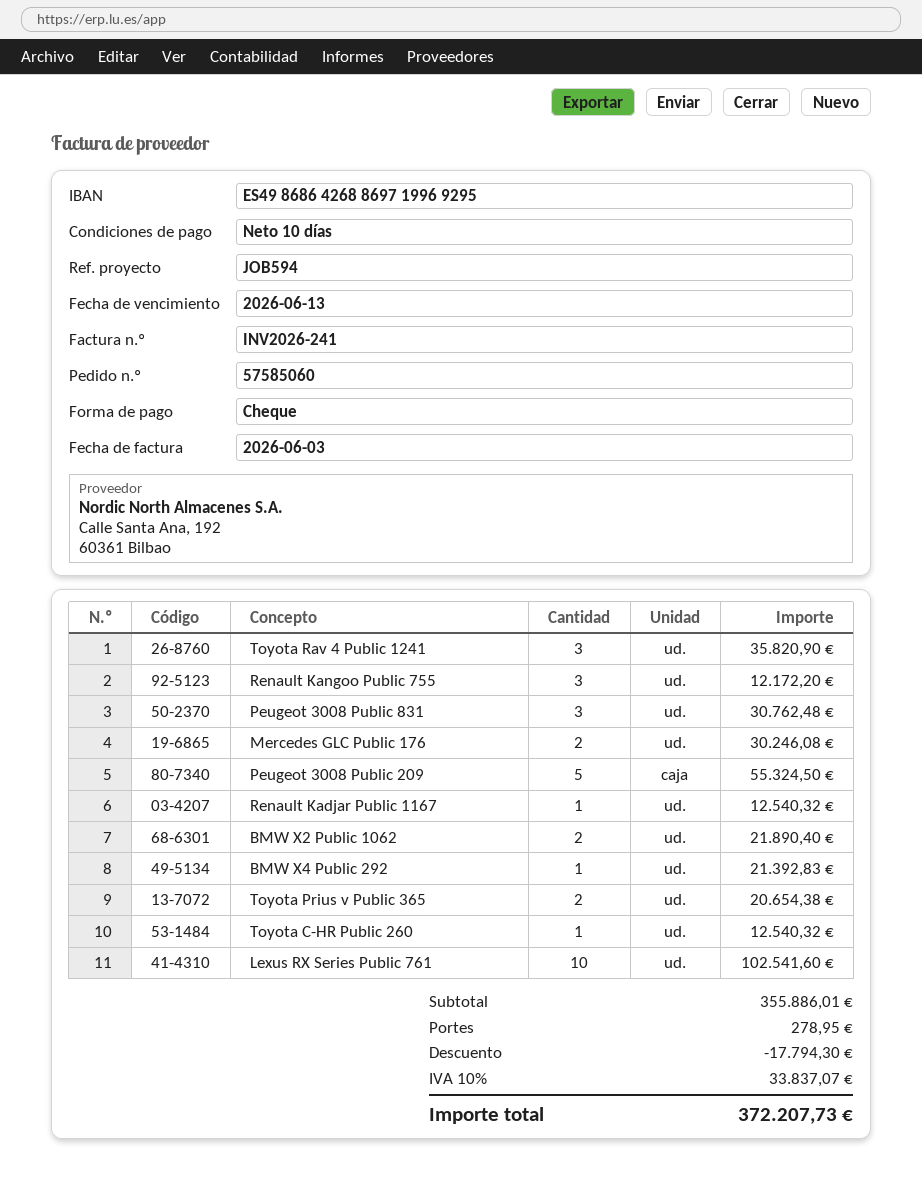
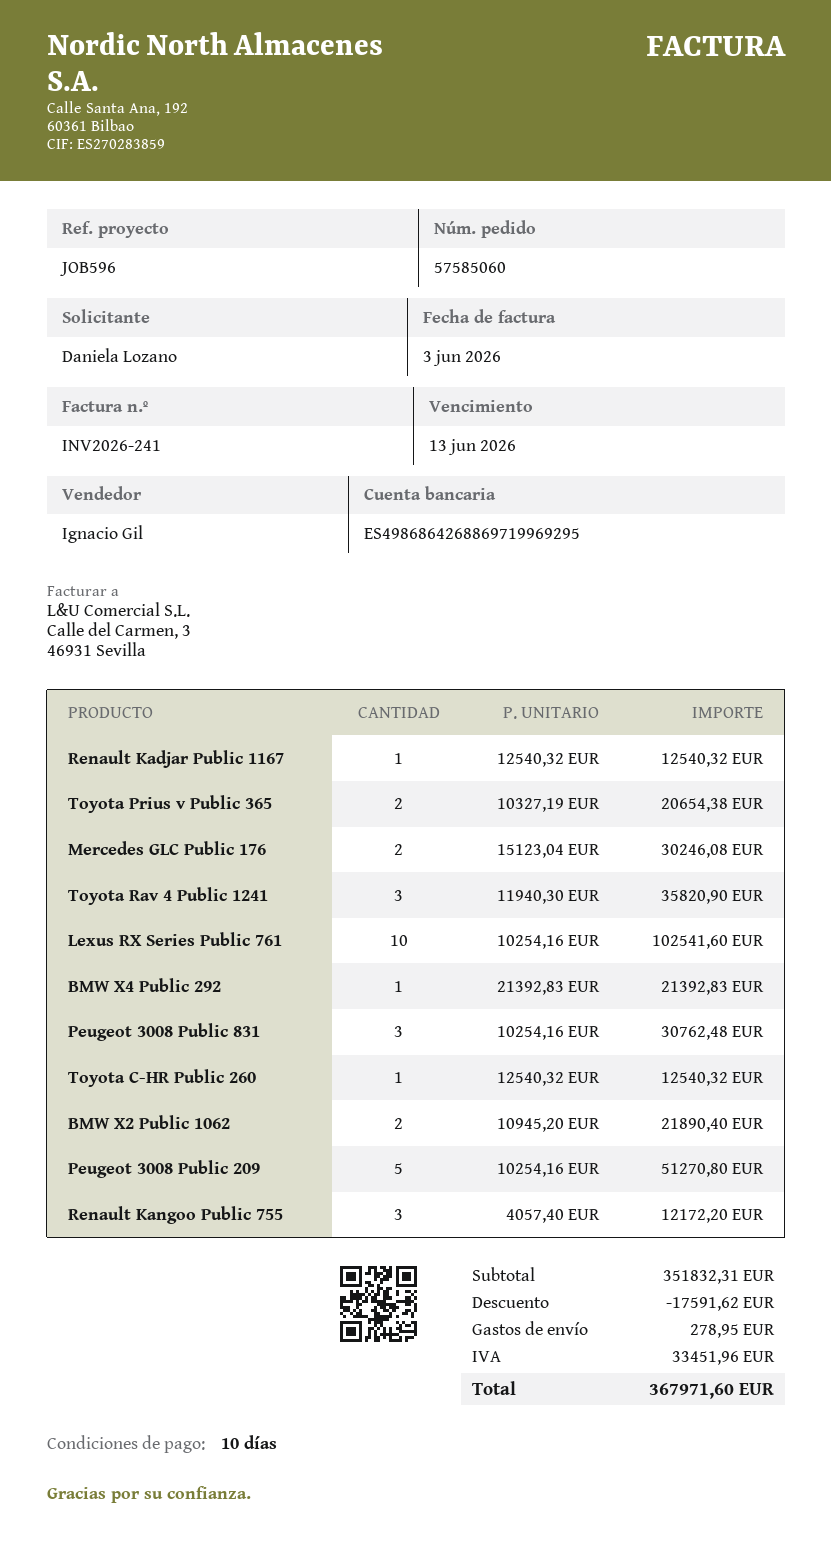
reference: JOB594 -> JOB596
Peugeot 3008 Public 209: 5 for 55324.50 -> 5 for 51270.80
subtotal: 355886.01 -> 351832.31
discount: 17794.30 -> 17591.62
tax: 33837.07 -> 33451.96
total: 372207.73 -> 367971.60

